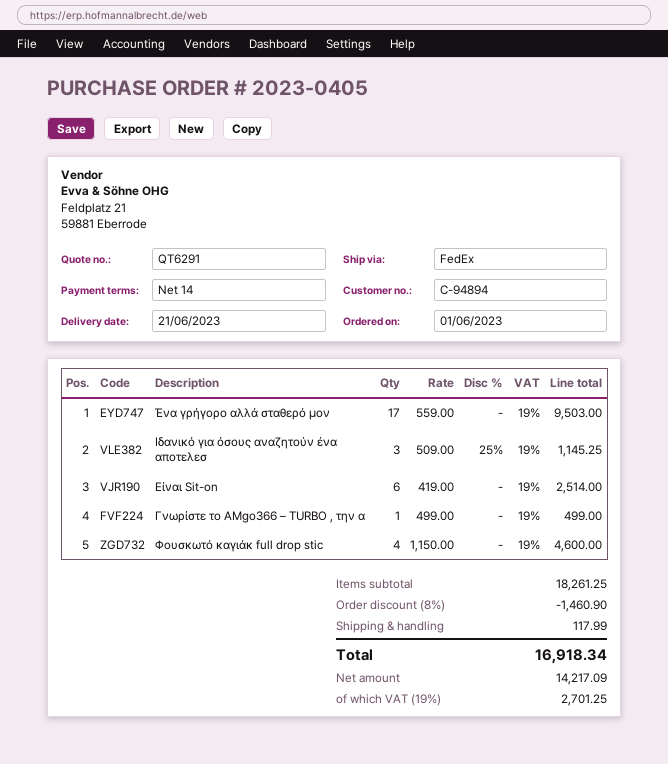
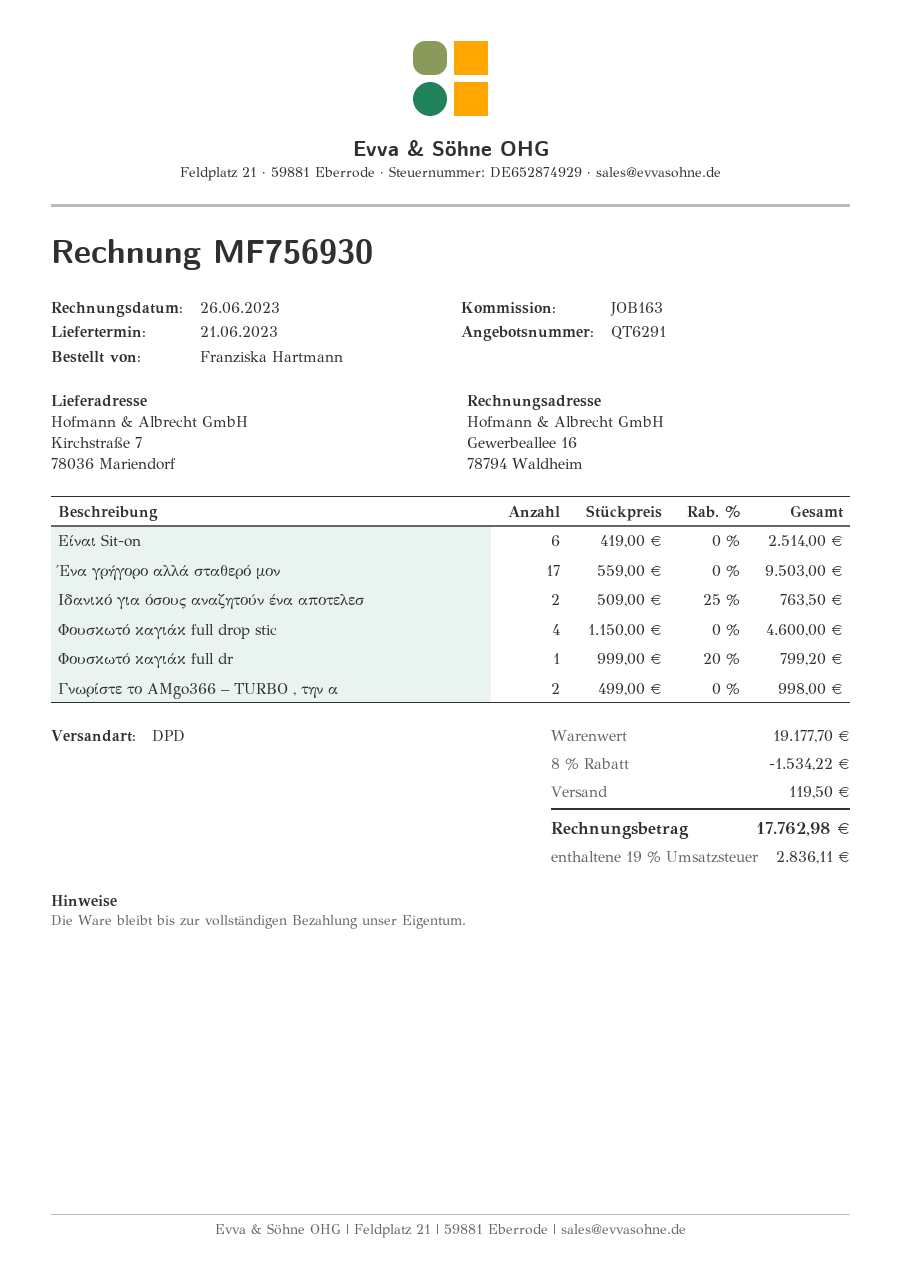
shipping method: FedEx -> DPD
Ιδανικό για όσους αναζητούν ένα αποτελεσ: 3 x 509.00 - 25% = 1145.25 -> 2 x 509.00 - 25% = 763.50
Γνωρίστε το AMgo366 – TURBO , την α: 1 x 499.00 = 499.00 -> 2 x 499.00 = 998.00
Φουσκωτό καγιάκ full dr: none -> 1 x 999.00 - 20% = 799.20
subtotal: 18261.25 -> 19177.70
discount: 8% = 1460.90 -> 8% = 1534.22
shipping: 117.99 -> 119.50
tax: 19% = 2701.25 -> 19% = 2836.11
total: 16918.34 -> 17762.98

